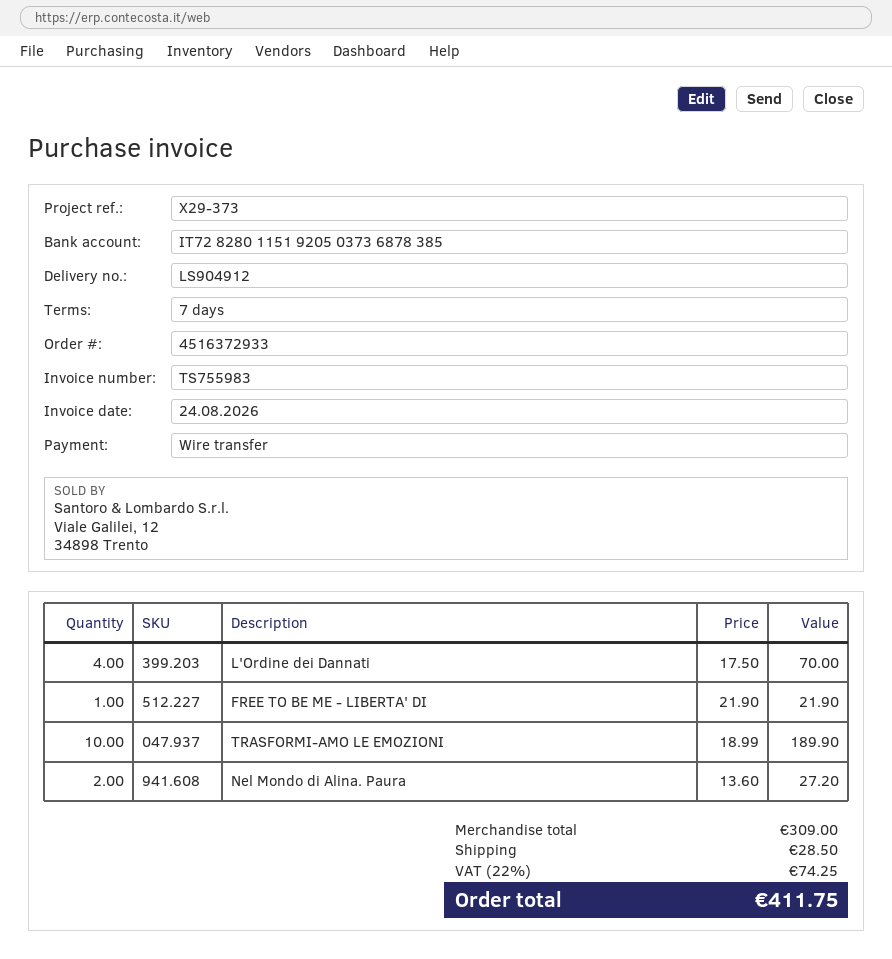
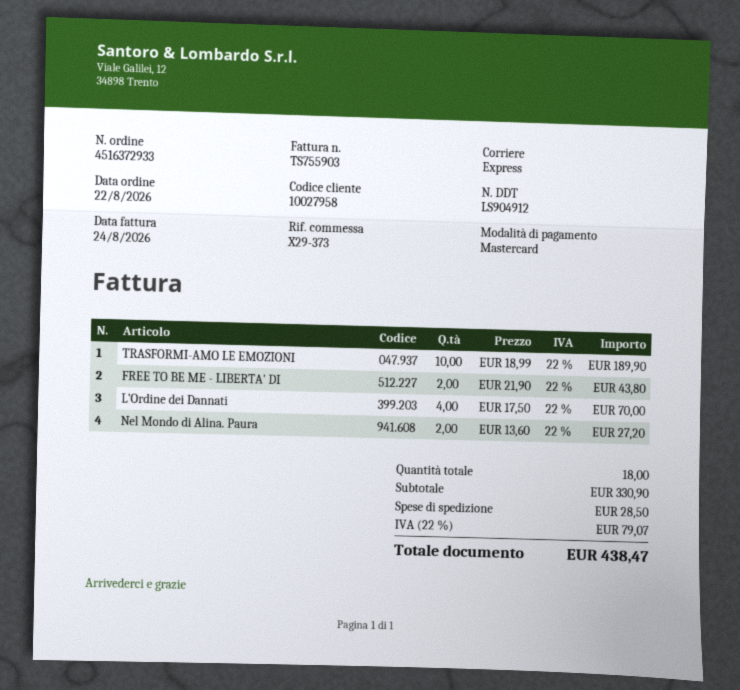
invoice number: TS755983 -> TS755903
payment method: bank transfer -> Mastercard
FREE TO BE ME - LIBERTA' DI: 1 x 21.90 = 21.90 -> 2 x 21.90 = 43.80
subtotal: 309.00 -> 330.90
tax: 22% = 74.25 -> 22% = 79.07
total: 411.75 -> 438.47

